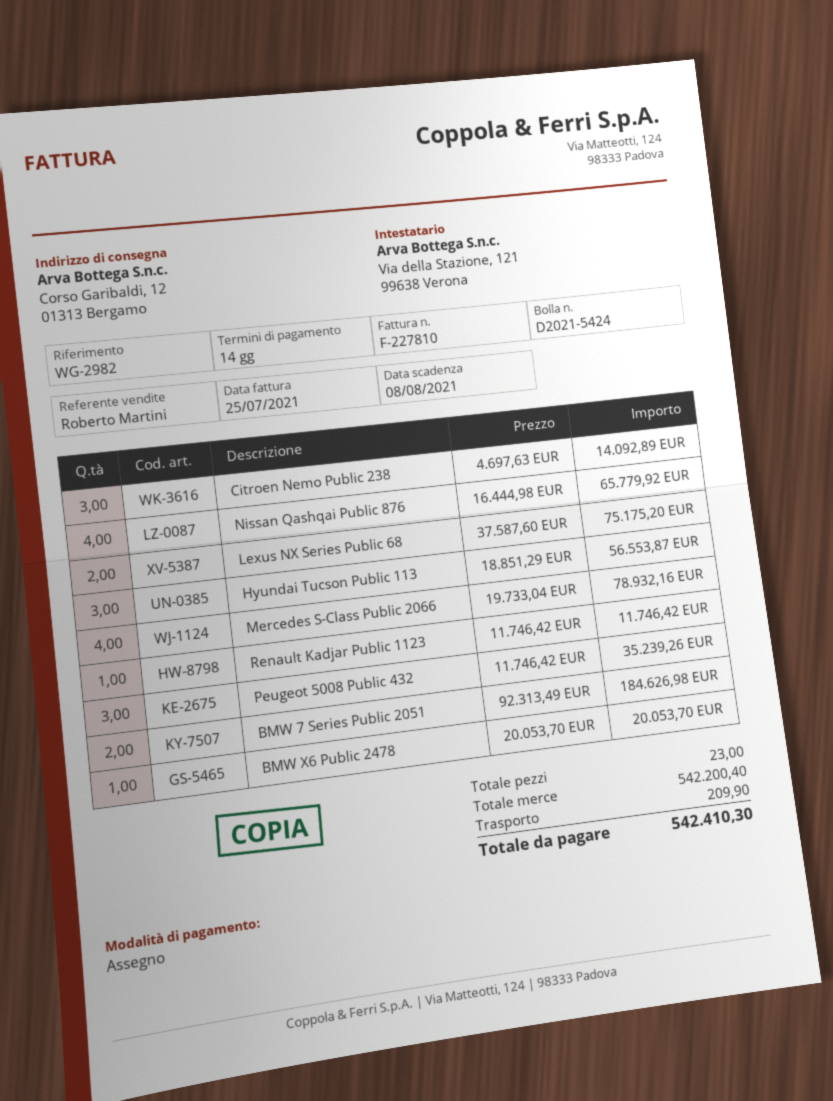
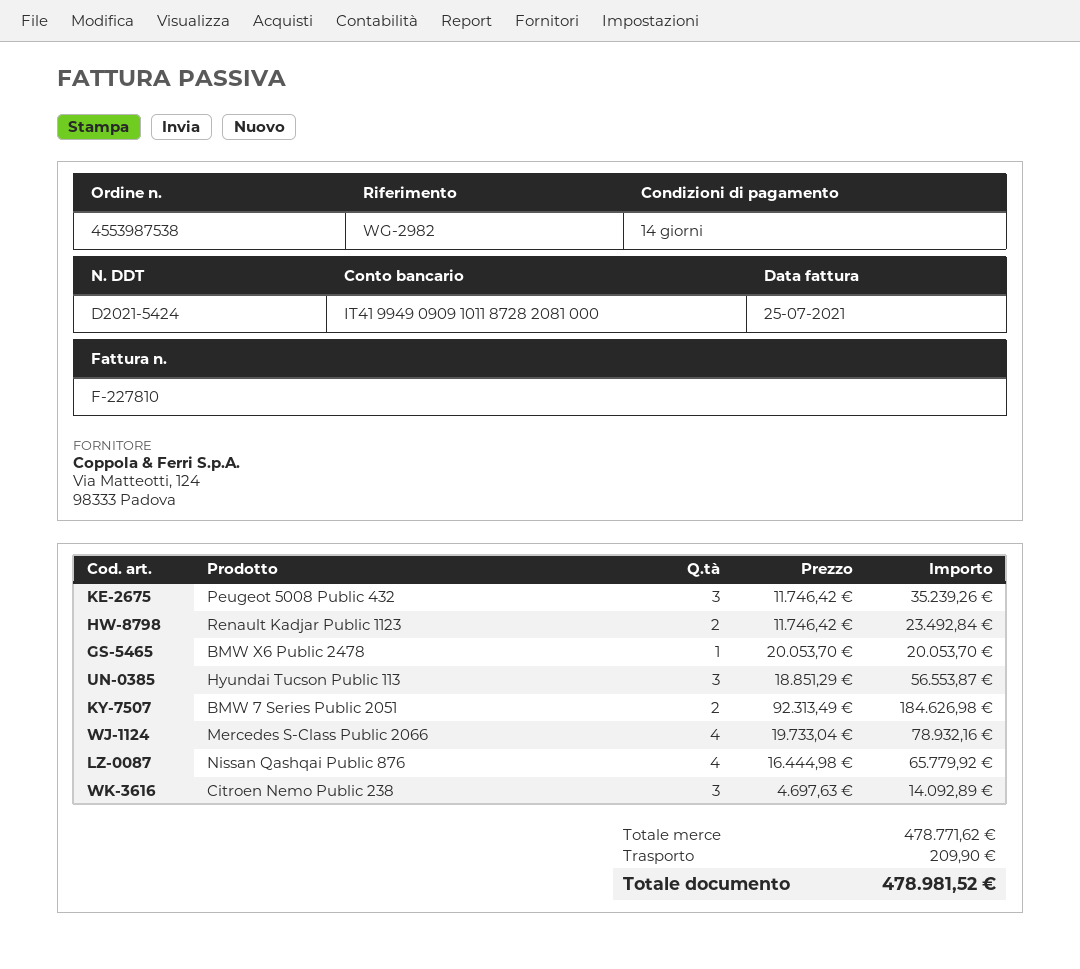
Lexus NX Series Public 68: 2 x 37587.60 = 75175.20 -> none
Renault Kadjar Public 1123: 1 x 11746.42 = 11746.42 -> 2 x 11746.42 = 23492.84
subtotal: 542200.40 -> 478771.62
total: 542410.30 -> 478981.52

